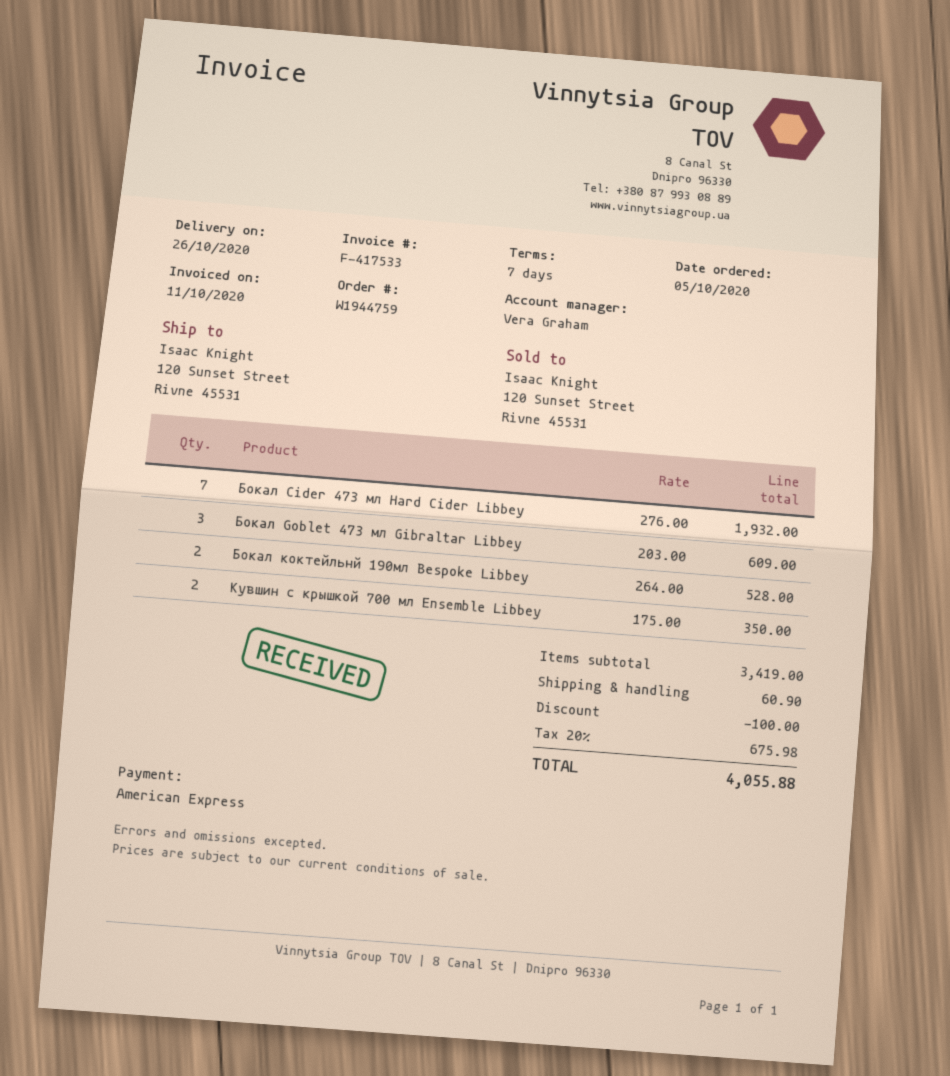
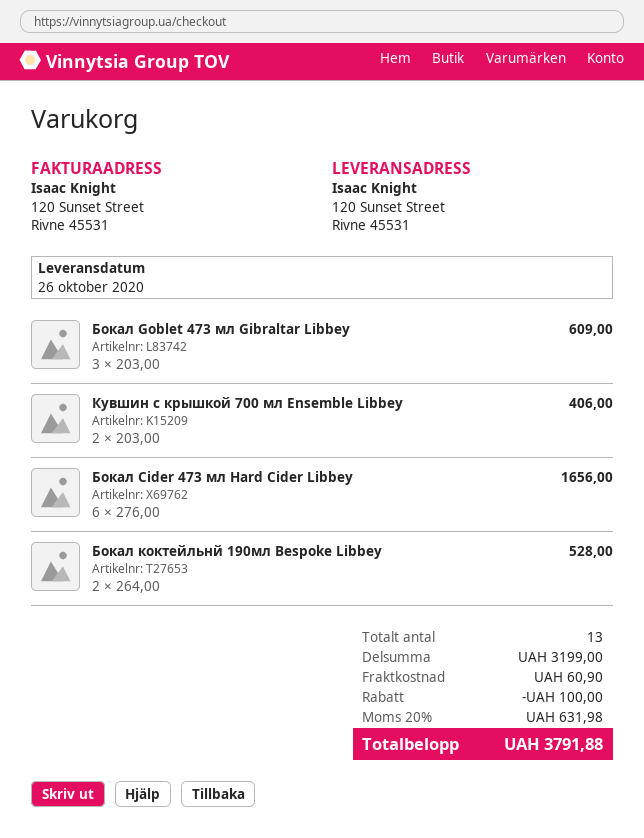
Бокал Cider 473 мл Hard Cider Libbey: 7 x 276.00 = 1932.00 -> 6 x 276.00 = 1656.00
Кувшин с крышкой 700 мл Ensemble Libbey: 2 x 175.00 = 350.00 -> 2 x 203.00 = 406.00
subtotal: 3419.00 -> 3199.00
tax: 20% = 675.98 -> 20% = 631.98
total: 4055.88 -> 3791.88

